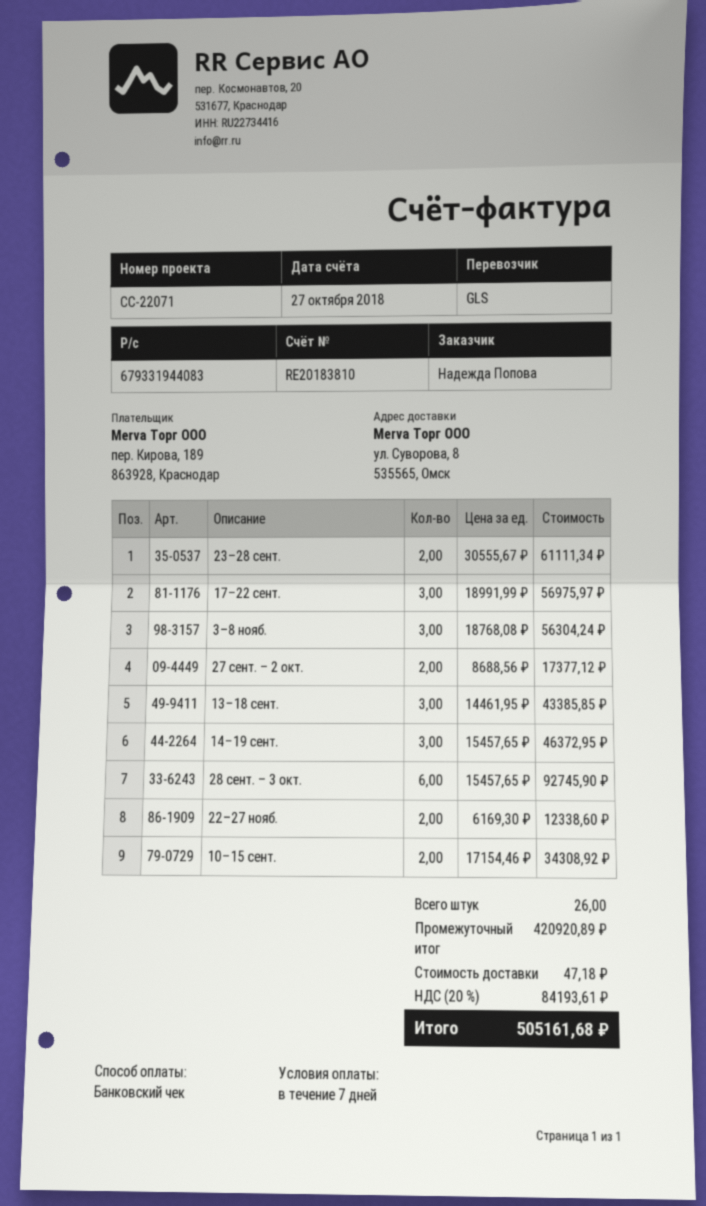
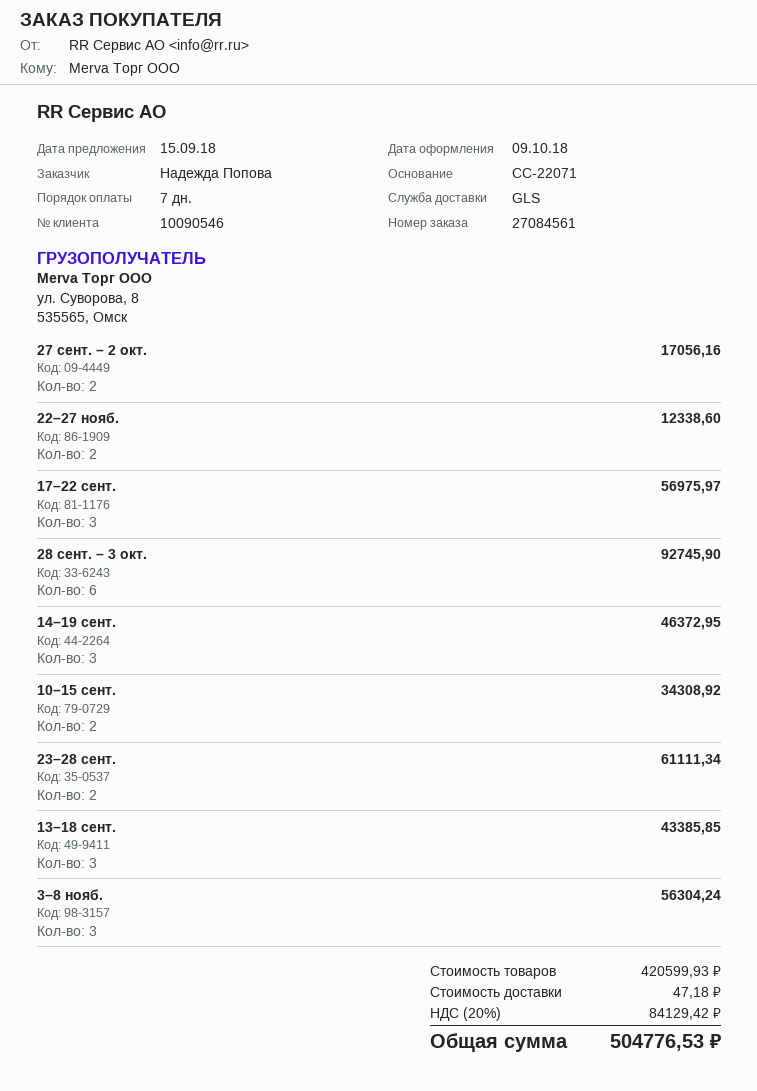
27 сент. – 2 окт.: 2 for 17377.12 -> 2 for 17056.16
subtotal: 420920.89 -> 420599.93
tax: 20% = 84193.61 -> 20% = 84129.42
total: 505161.68 -> 504776.53

